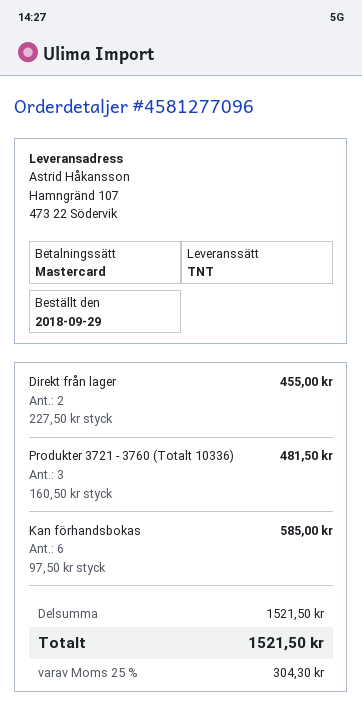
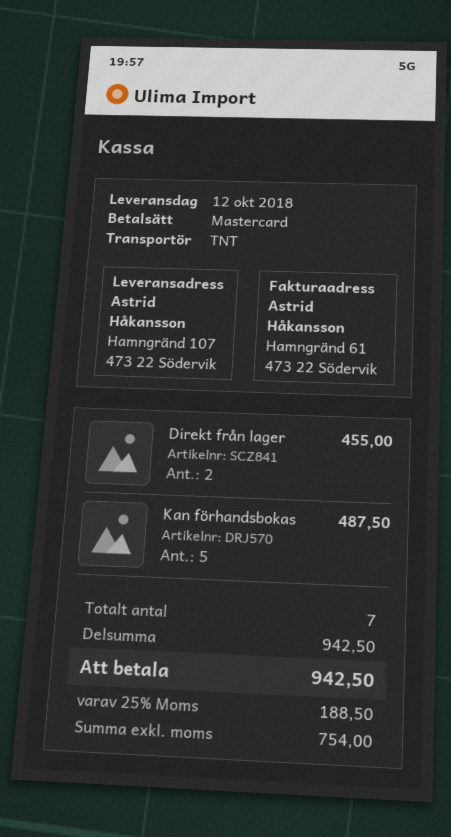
Produkter 3721 - 3760 (Totalt 10336): 3 for 481.50 -> none
Kan förhandsbokas: 6 for 585.00 -> 5 for 487.50
subtotal: 1521.50 -> 942.50
tax: 25% = 304.30 -> 25% = 188.50
total: 1521.50 -> 942.50

